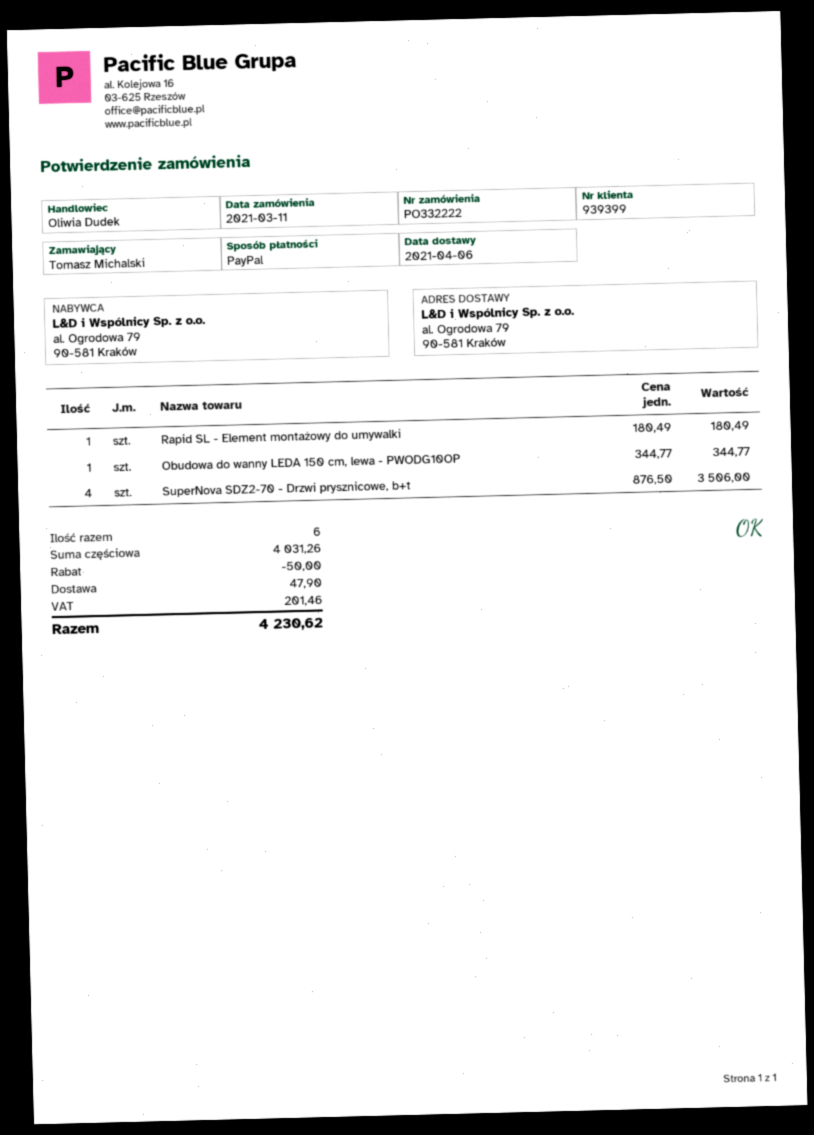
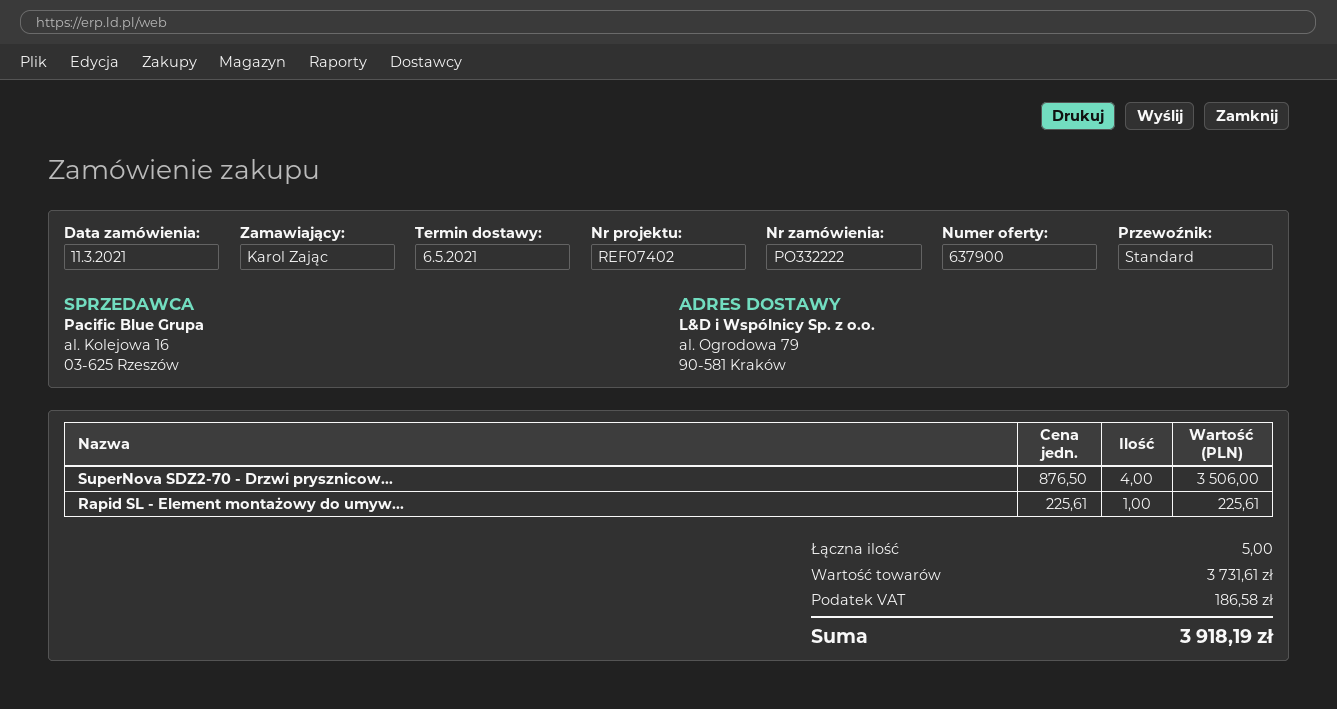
delivery date: 2021-04-06 -> 2021-05-06
ordered by: Tomasz Michalski -> Karol Zając
Rapid SL - Element montażowy do umywalki: 1 x 180.49 = 180.49 -> 1 x 225.61 = 225.61
Obudowa do wanny LEDA 150 cm, lewa - PWODG10OP: 1 x 344.77 = 344.77 -> none
total quantity: 6 -> 5
subtotal: 4031.26 -> 3731.61
discount: 50.00 -> none
shipping: 47.90 -> none
tax: 201.46 -> 186.58
total: 4230.62 -> 3918.19

